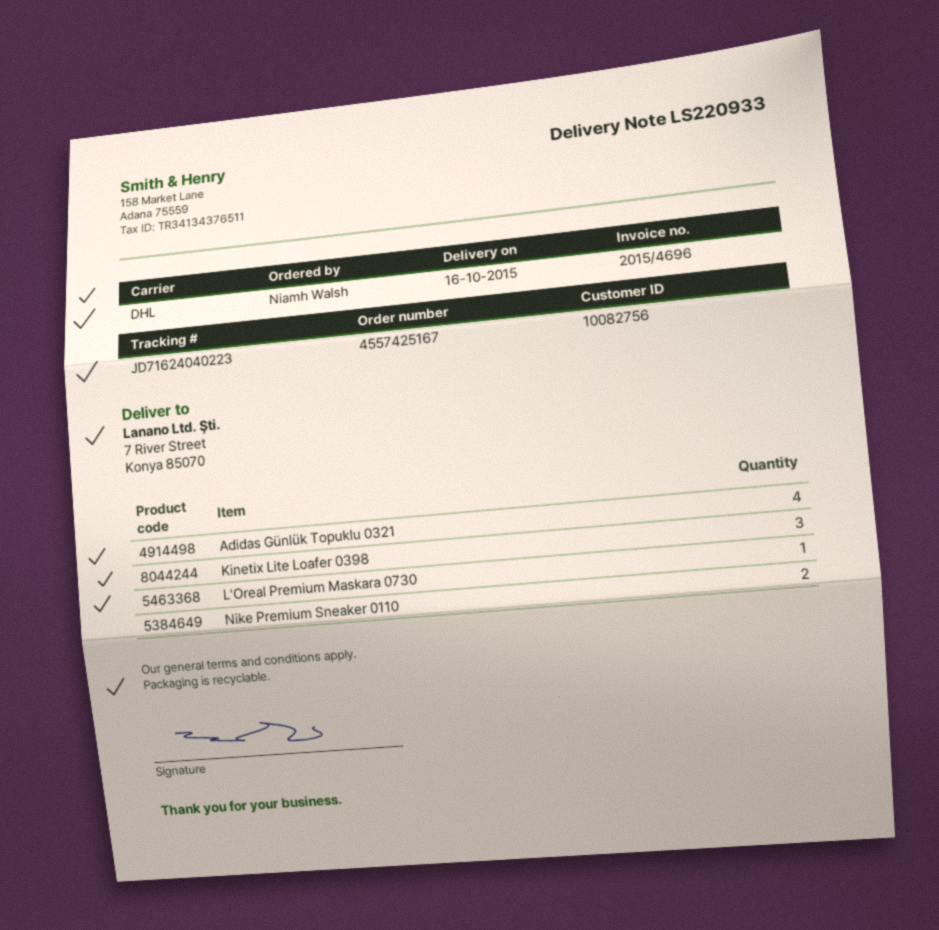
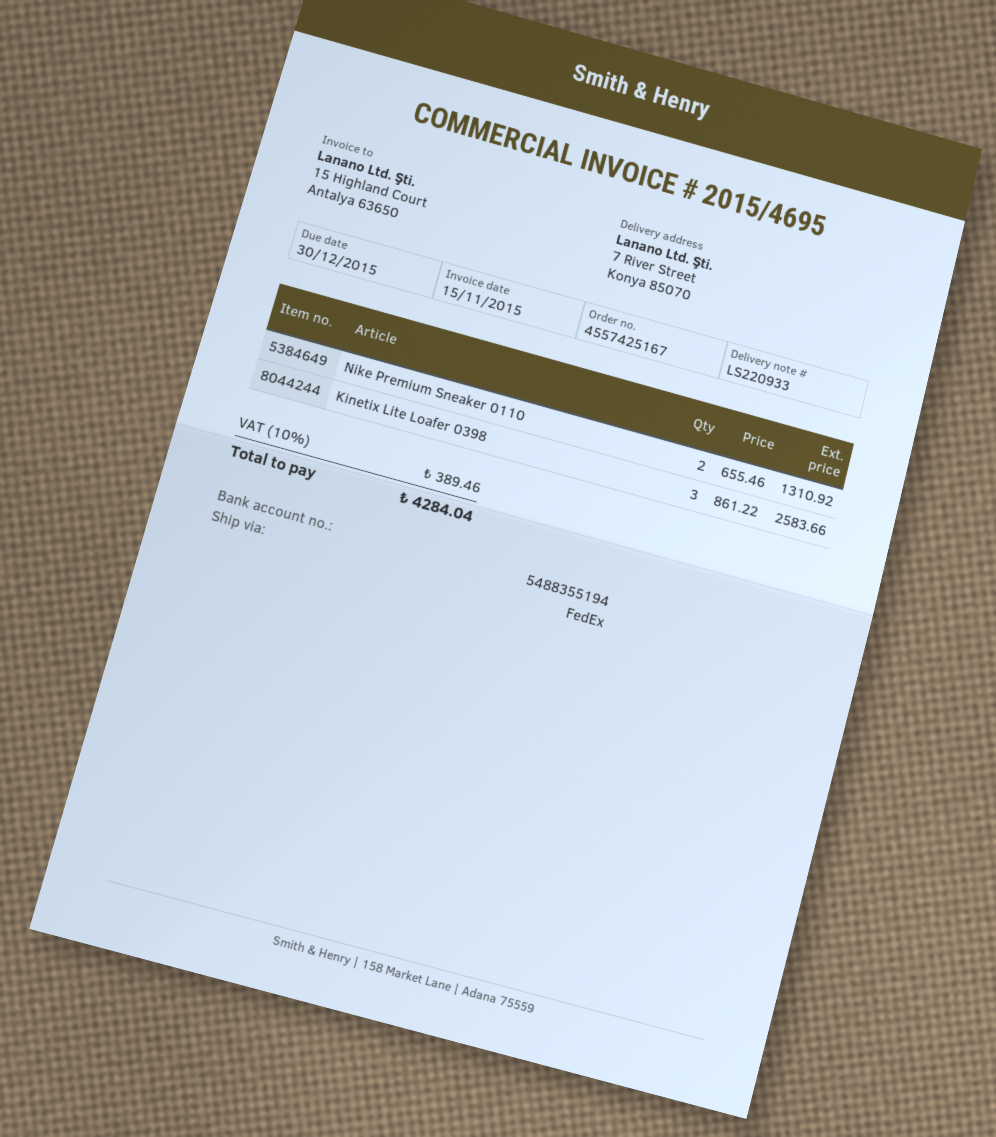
invoice number: 2015/4696 -> 2015/4695
shipping method: DHL -> FedEx
Adidas Günlük Topuklu 0321: 4 -> none
L'Oreal Premium Maskara 0730: 1 -> none

